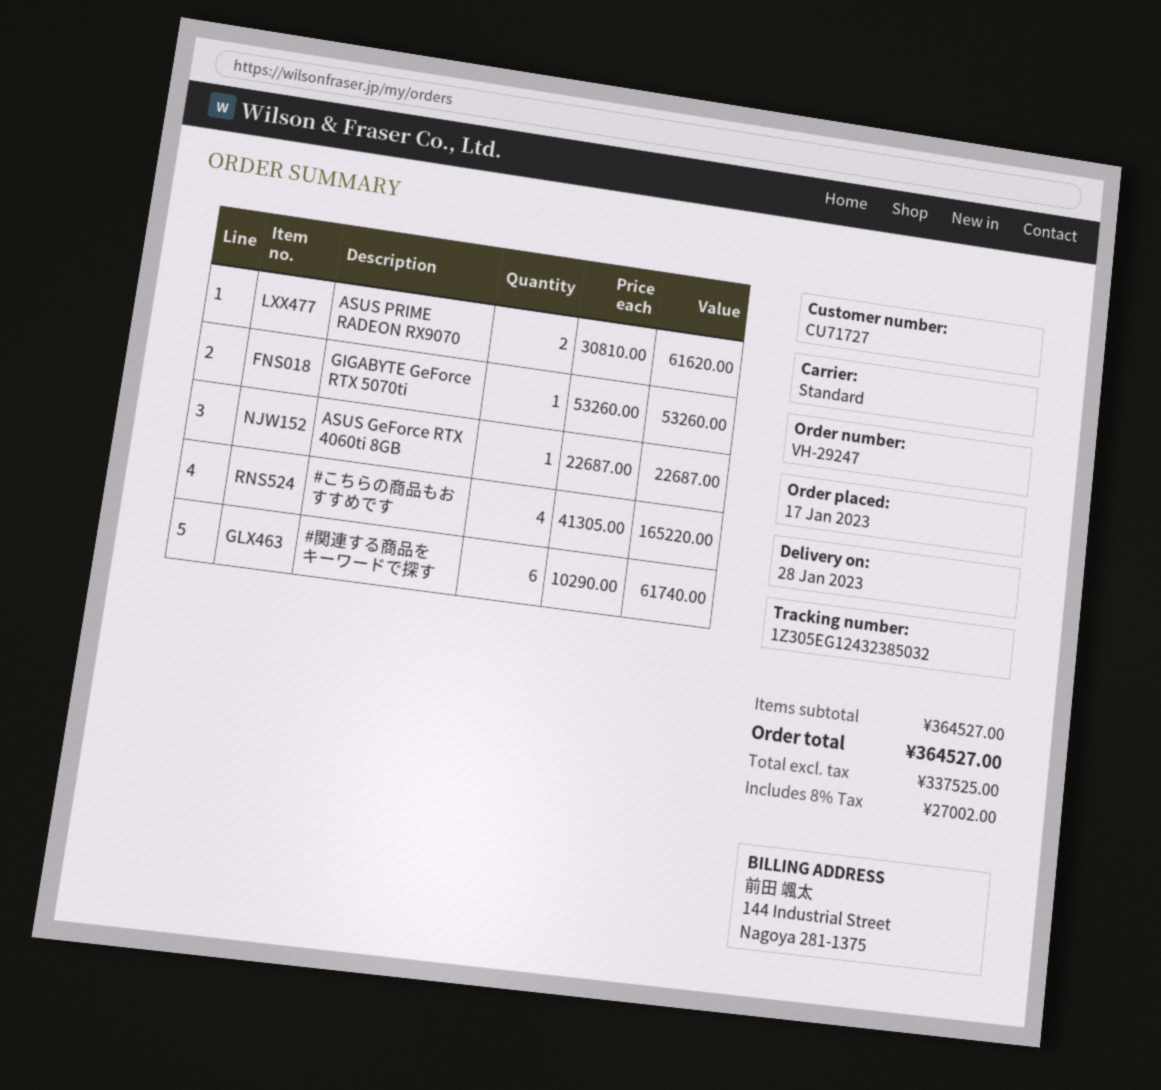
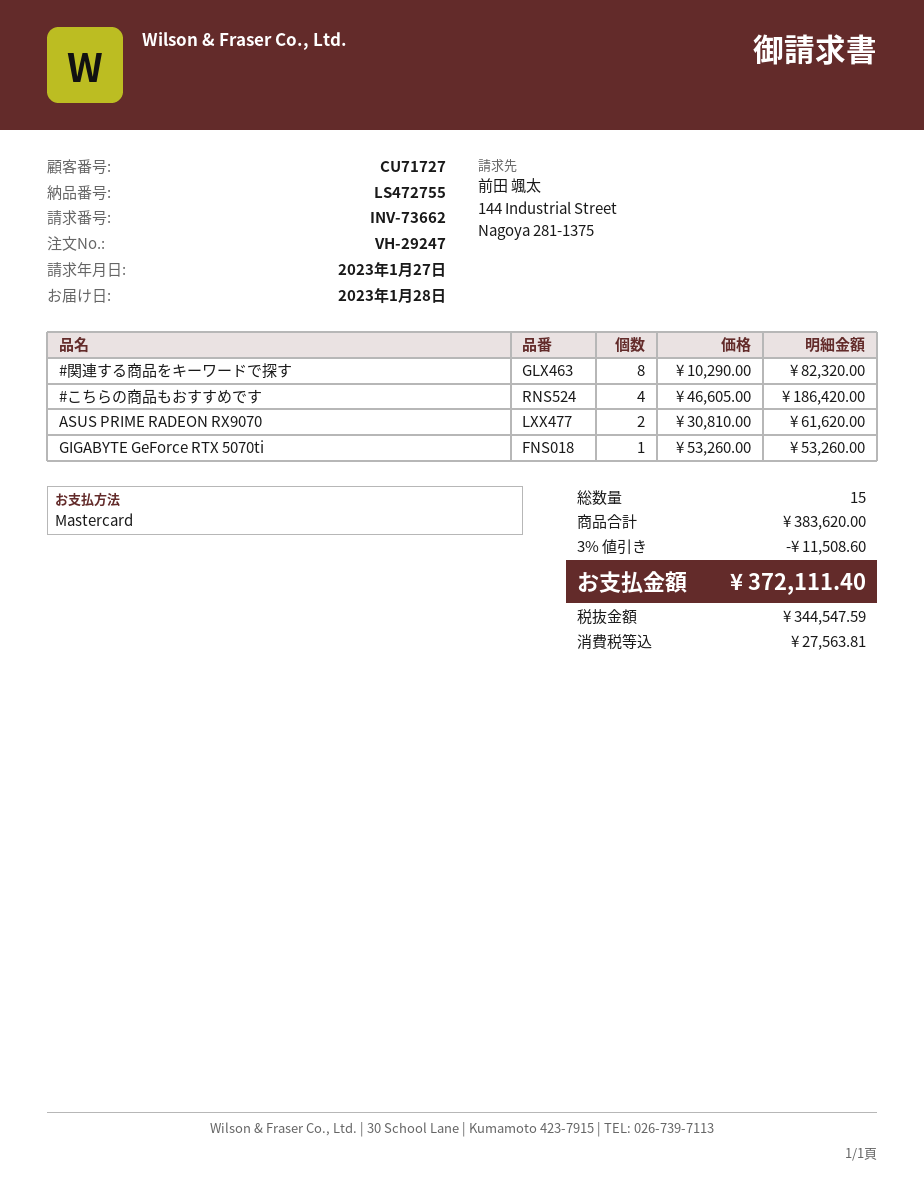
ASUS GeForce RTX 4060ti 8GB: 1 x 22687.00 = 22687.00 -> none
#こちらの商品もおすすめです: 4 x 41305.00 = 165220.00 -> 4 x 46605.00 = 186420.00
#関連する商品をキーワードで探す: 6 x 10290.00 = 61740.00 -> 8 x 10290.00 = 82320.00
subtotal: 364527.00 -> 383620.00
discount: none -> 3% = 11508.60
net: 337525.00 -> 344547.59
tax: 27002.00 -> 27563.81
total: 364527.00 -> 372111.40

